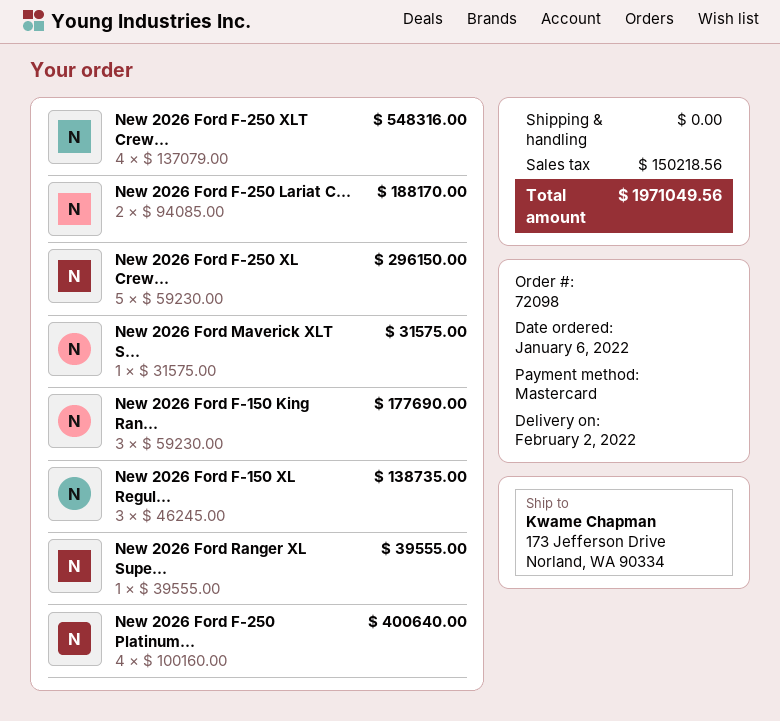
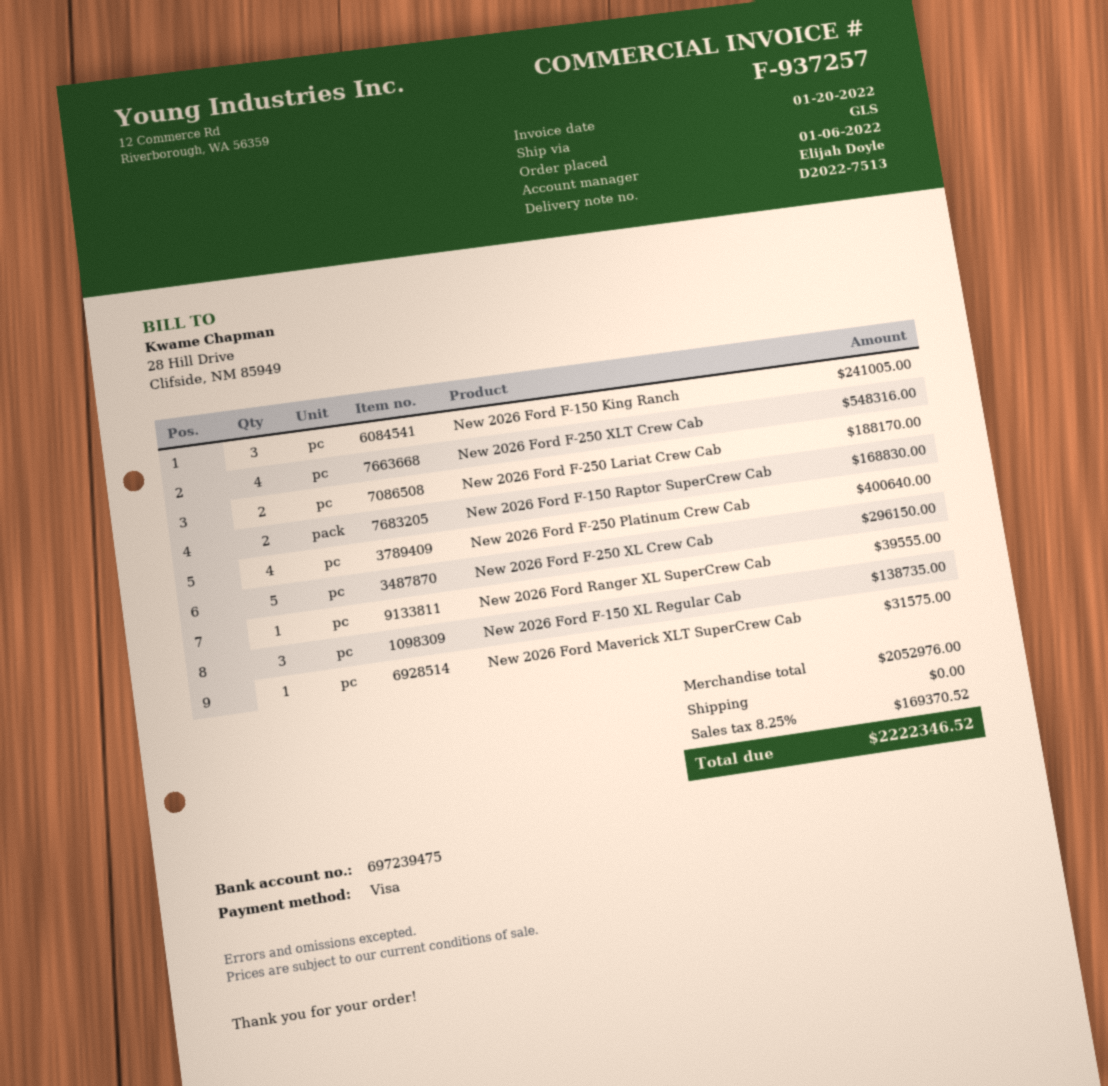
payment method: Mastercard -> Visa
New 2026 Ford F-150 King Ran...: 3 for 177690.00 -> 3 for 241005.00
New 2026 Ford F-150 Raptor SuperCrew Cab: none -> 2 for 168830.00
tax: 150218.56 -> 169370.52
total: 1971049.56 -> 2222346.52

